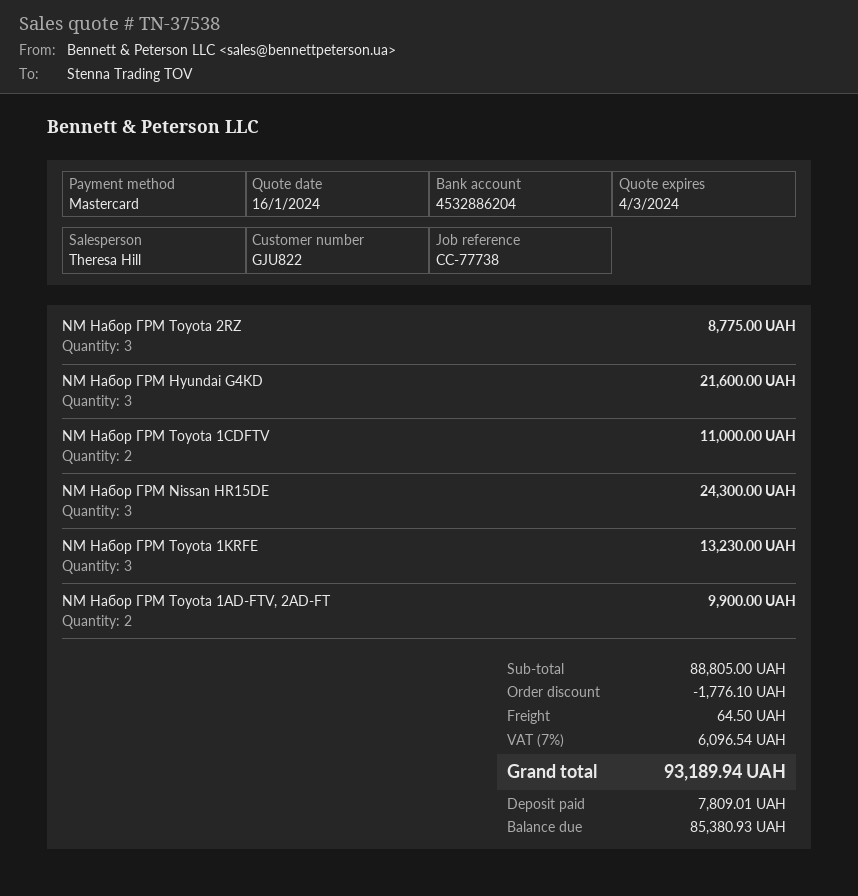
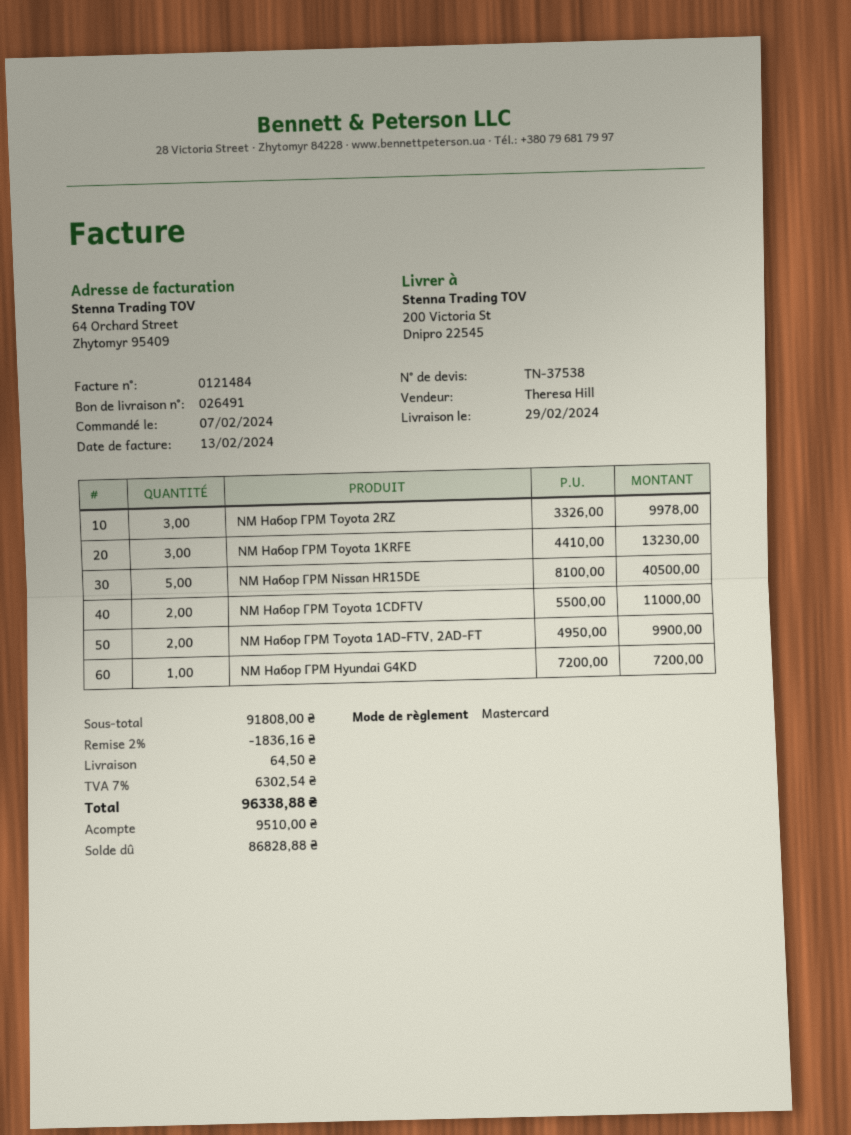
NM Набор ГРМ Toyota 2RZ: 3 for 8775.00 -> 3 for 9978.00
NM Набор ГРМ Hyundai G4KD: 3 for 21600.00 -> 1 for 7200.00
NM Набор ГРМ Nissan HR15DE: 3 for 24300.00 -> 5 for 40500.00
subtotal: 88805.00 -> 91808.00
discount: 1776.10 -> 1836.16
tax: 7% = 6096.54 -> 7% = 6302.54
total: 93189.94 -> 96338.88
deposit: 7809.01 -> 9510.00
balance: 85380.93 -> 86828.88

